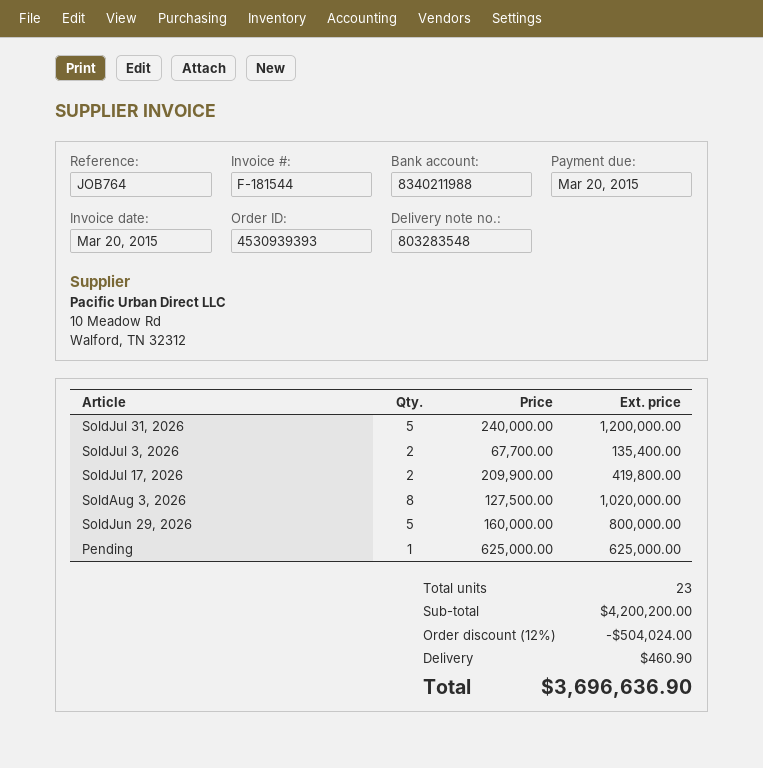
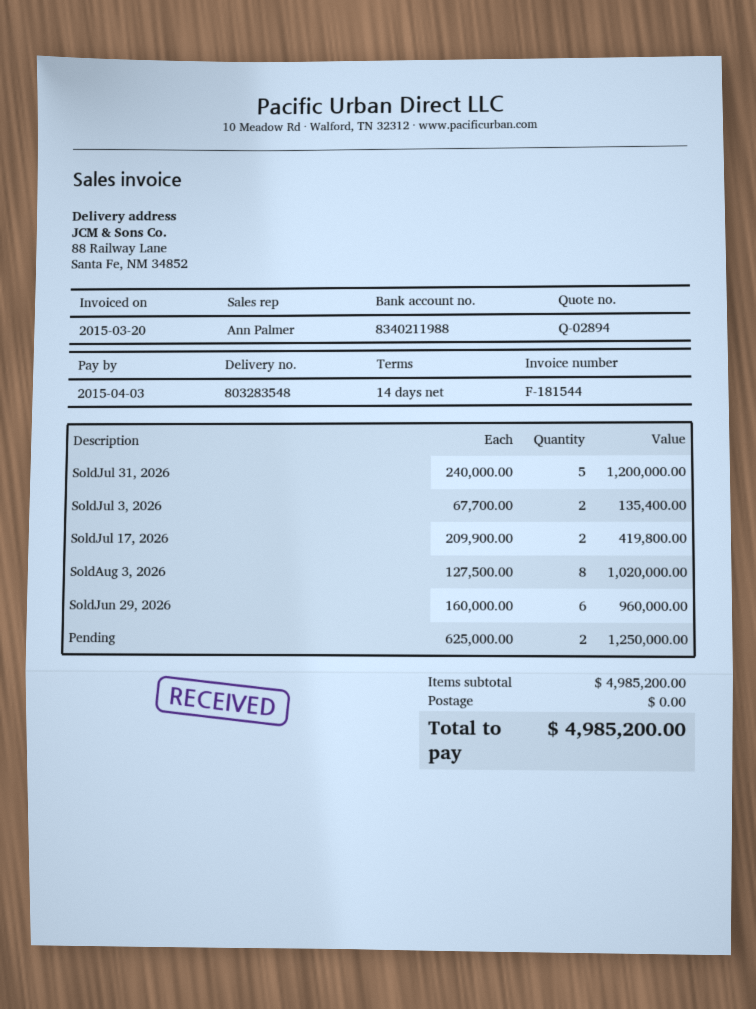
due date: 2015-03-20 -> 2015-04-03
SoldJun 29, 2026: 5 x 160000.00 = 800000.00 -> 6 x 160000.00 = 960000.00
Pending: 1 x 625000.00 = 625000.00 -> 2 x 625000.00 = 1250000.00
subtotal: 4200200.00 -> 4985200.00
discount: 12% = 504024.00 -> none
shipping: 460.90 -> 0.00
total: 3696636.90 -> 4985200.00

